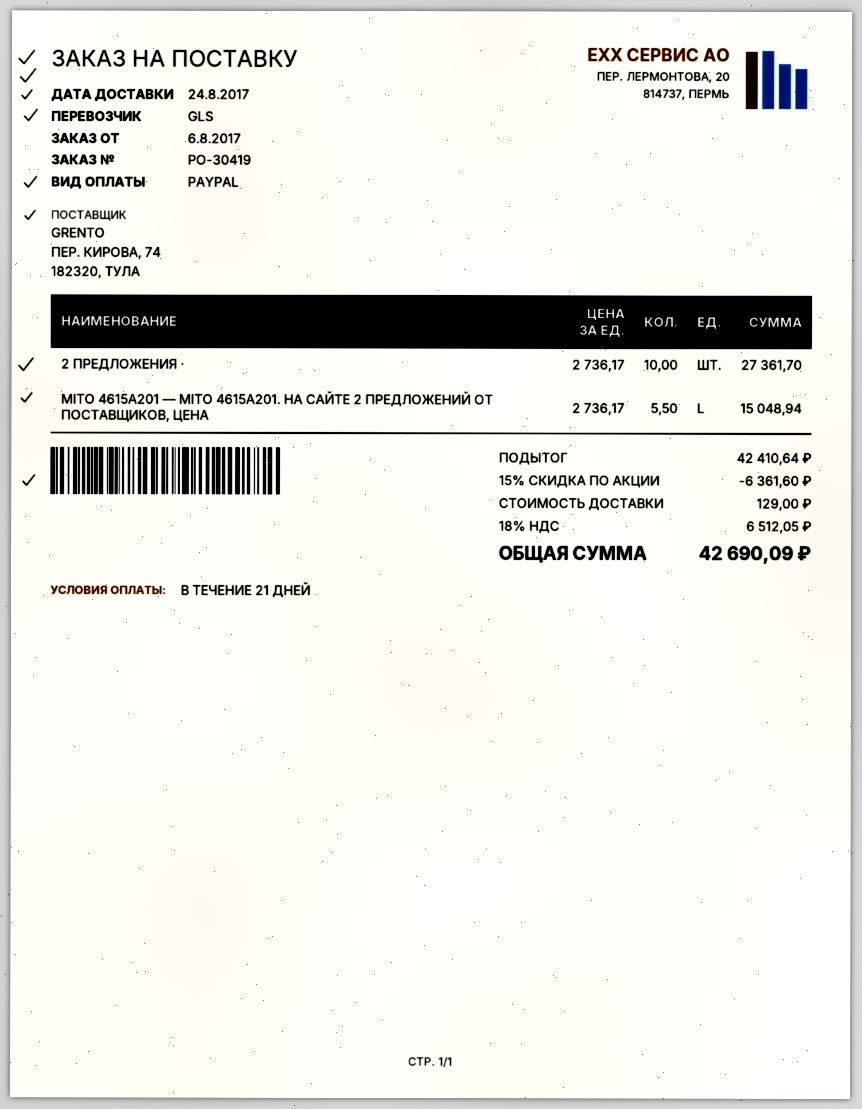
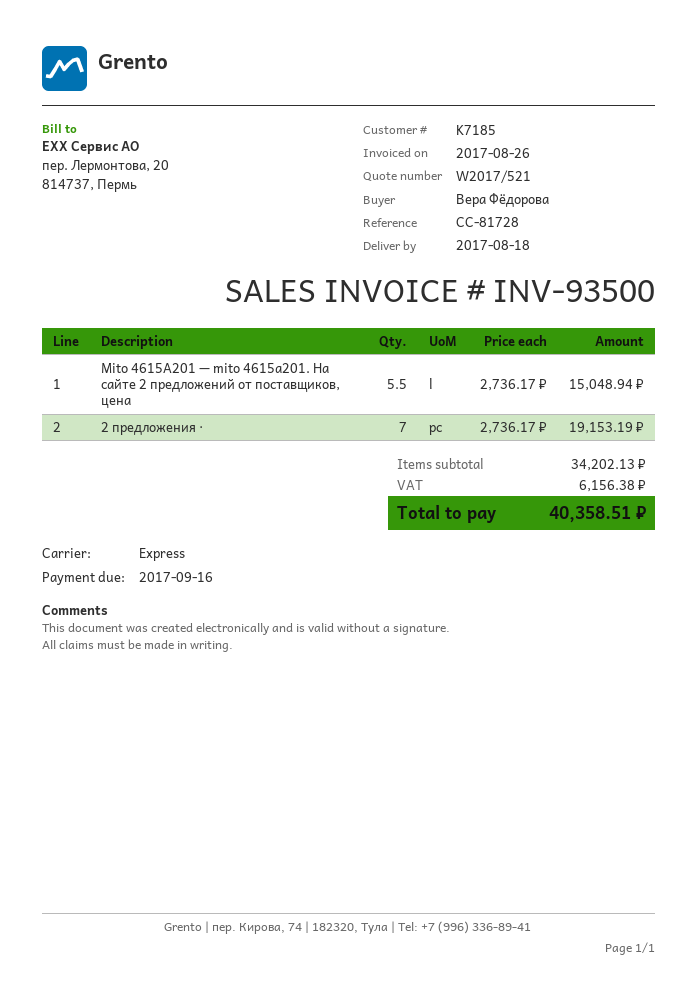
delivery date: 2017-08-24 -> 2017-08-18
shipping method: GLS -> express
2 ПРЕДЛОЖЕНИЯ ·: 10 x 2736.17 = 27361.70 -> 7 x 2736.17 = 19153.19
subtotal: 42410.64 -> 34202.13
discount: 15% = 6361.60 -> none
shipping: 129.00 -> none
tax: 6512.05 -> 6156.38
total: 42690.09 -> 40358.51

